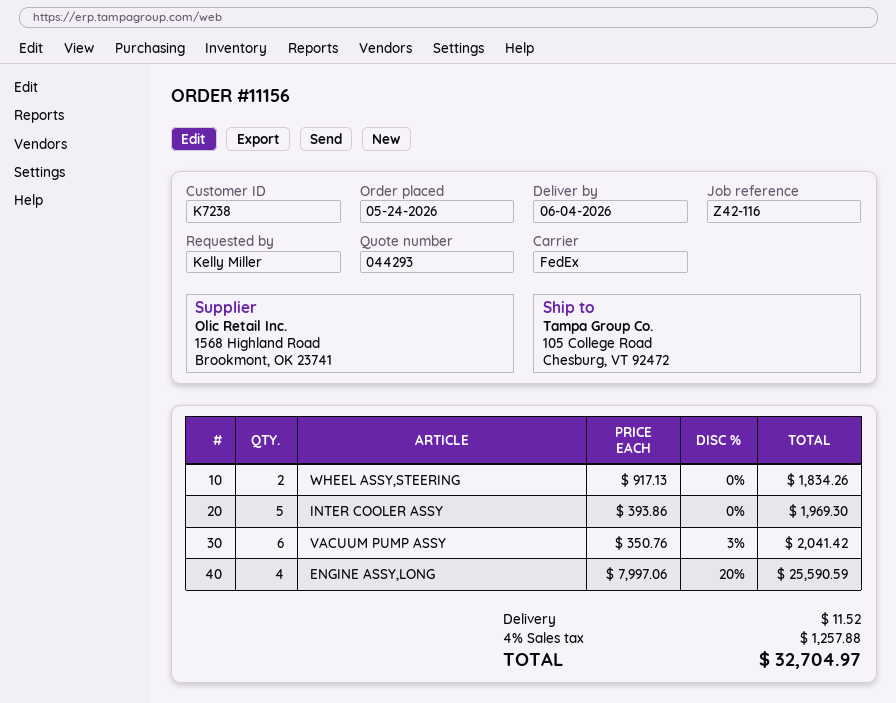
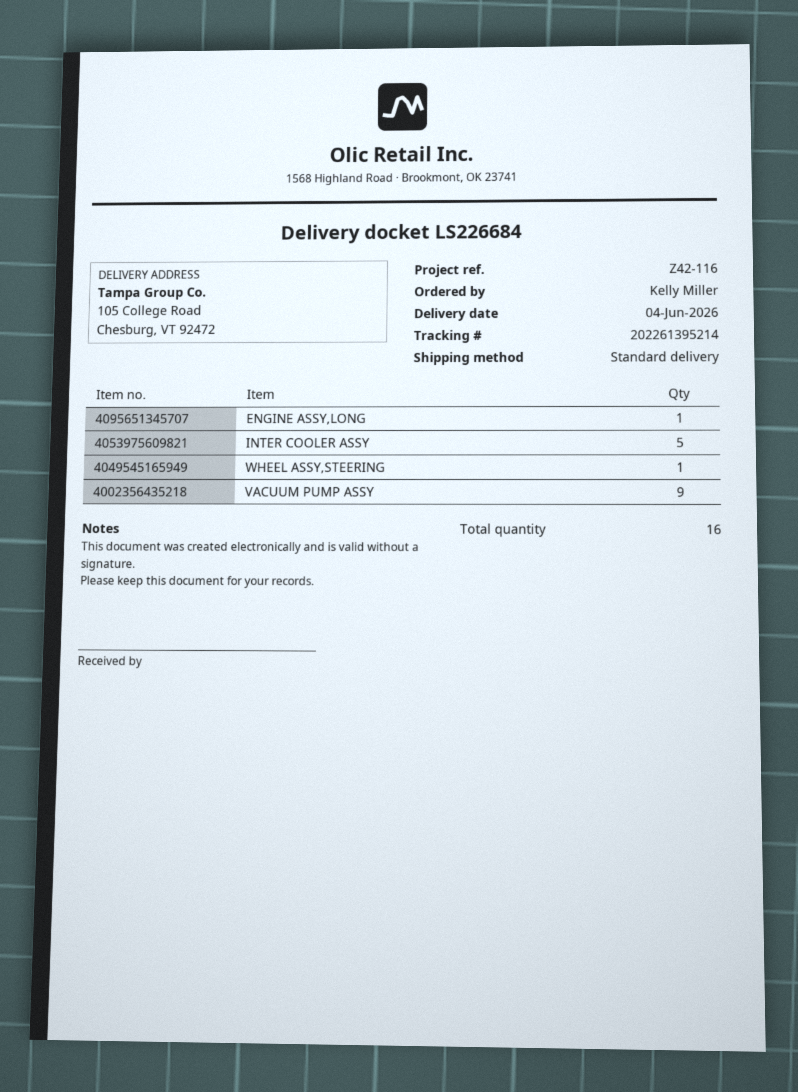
shipping method: FedEx -> standard
WHEEL ASSY,STEERING: 2 -> 1
VACUUM PUMP ASSY: 6 -> 9
ENGINE ASSY,LONG: 4 -> 1

